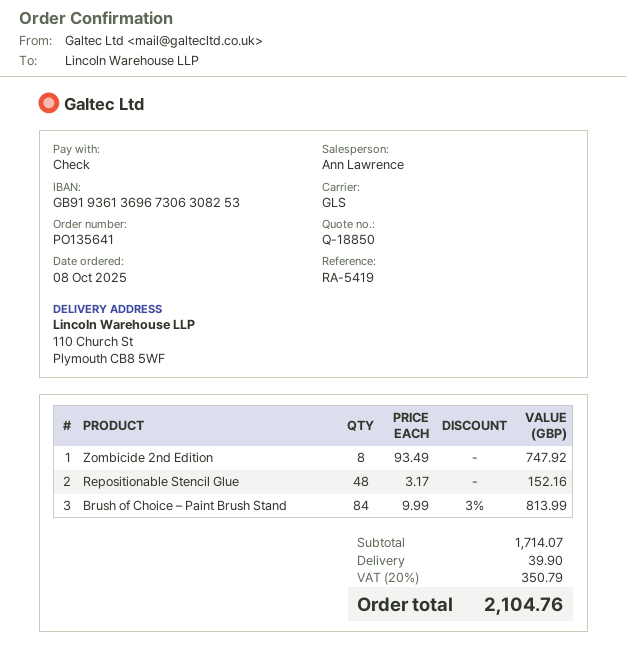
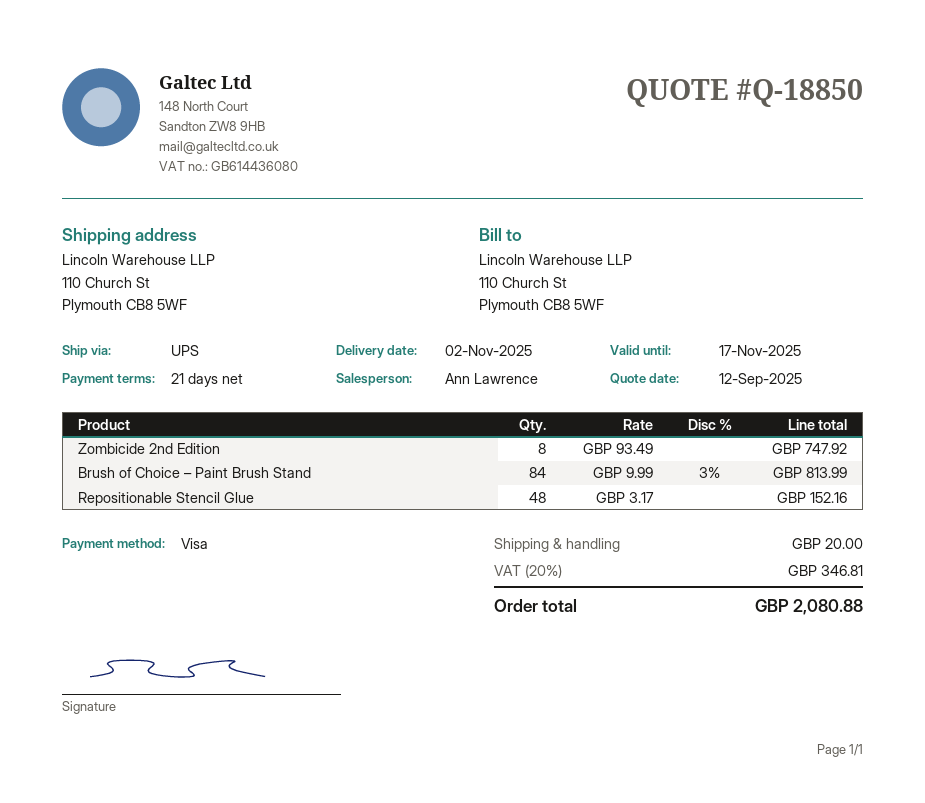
payment method: cheque -> Visa
shipping method: GLS -> UPS
shipping: 39.90 -> 20.00
tax: 20% = 350.79 -> 20% = 346.81
total: 2104.76 -> 2080.88

